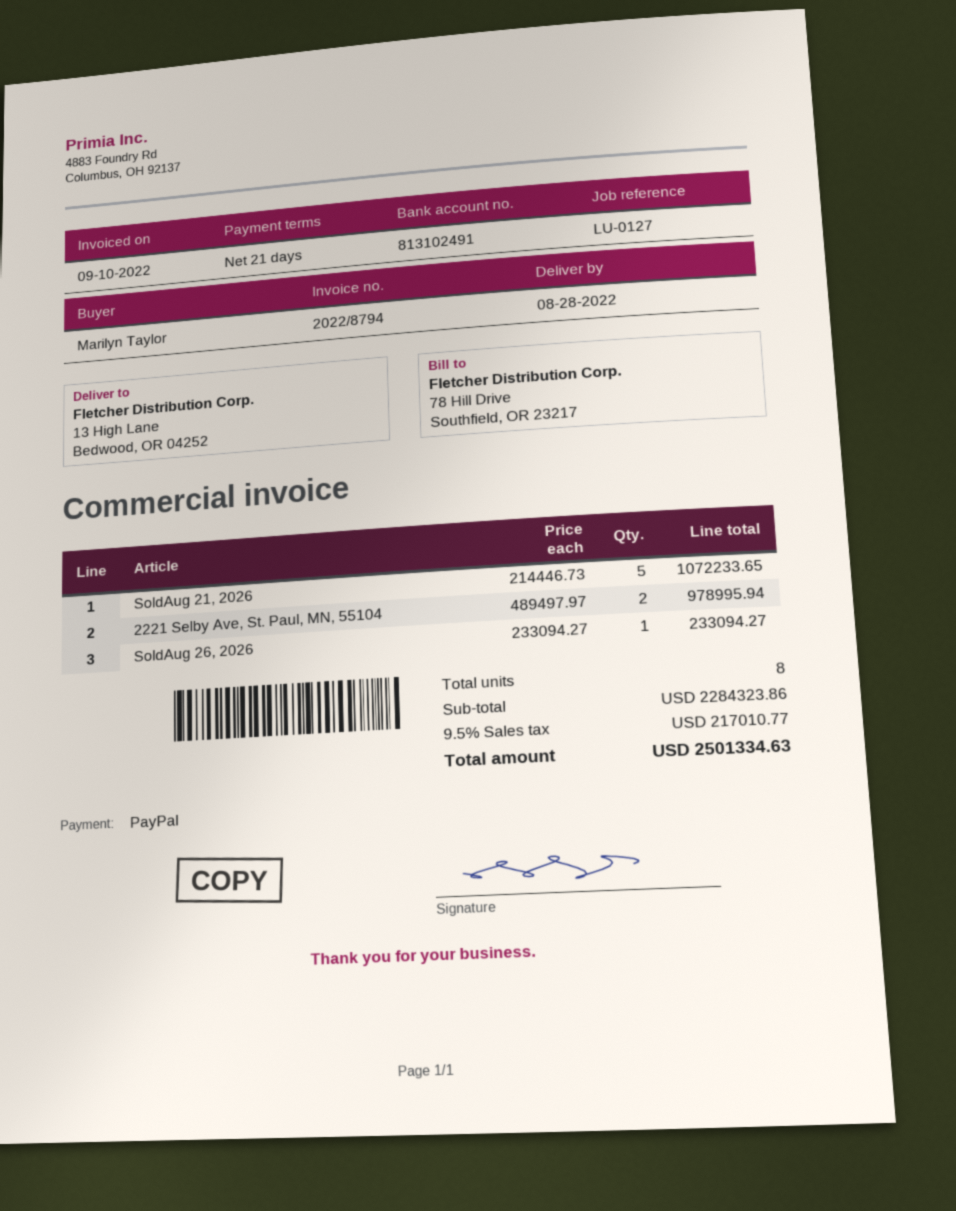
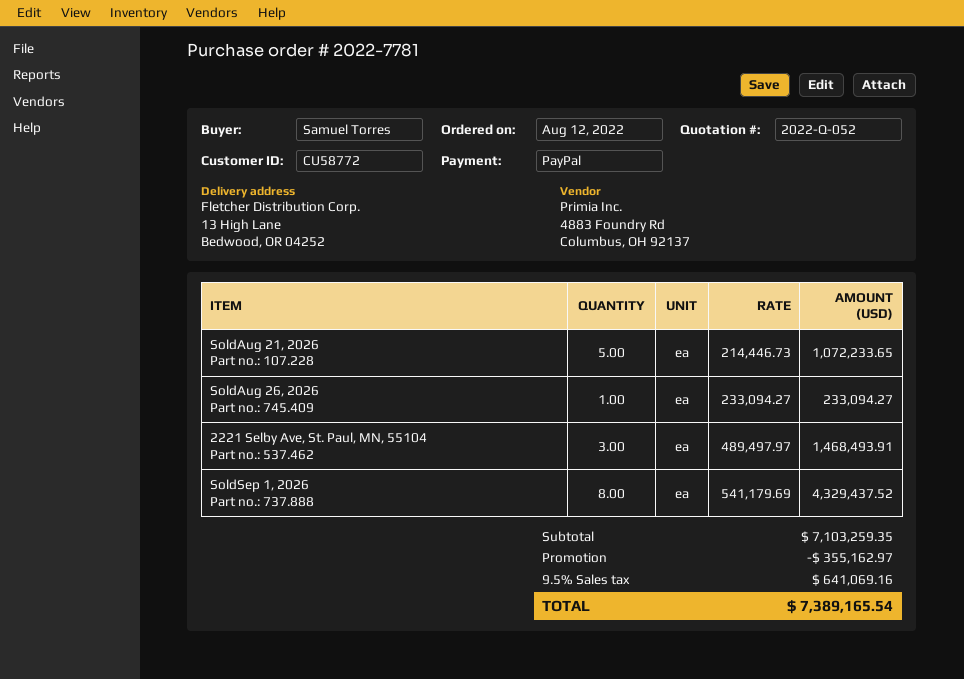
ordered by: Marilyn Taylor -> Samuel Torres
2221 Selby Ave, St. Paul, MN, 55104: 2 x 489497.97 = 978995.94 -> 3 x 489497.97 = 1468493.91
SoldSep 1, 2026: none -> 8 x 541179.69 = 4329437.52
subtotal: 2284323.86 -> 7103259.35
discount: none -> 355162.97
tax: 9.5% = 217010.77 -> 9.5% = 641069.16
total: 2501334.63 -> 7389165.54

